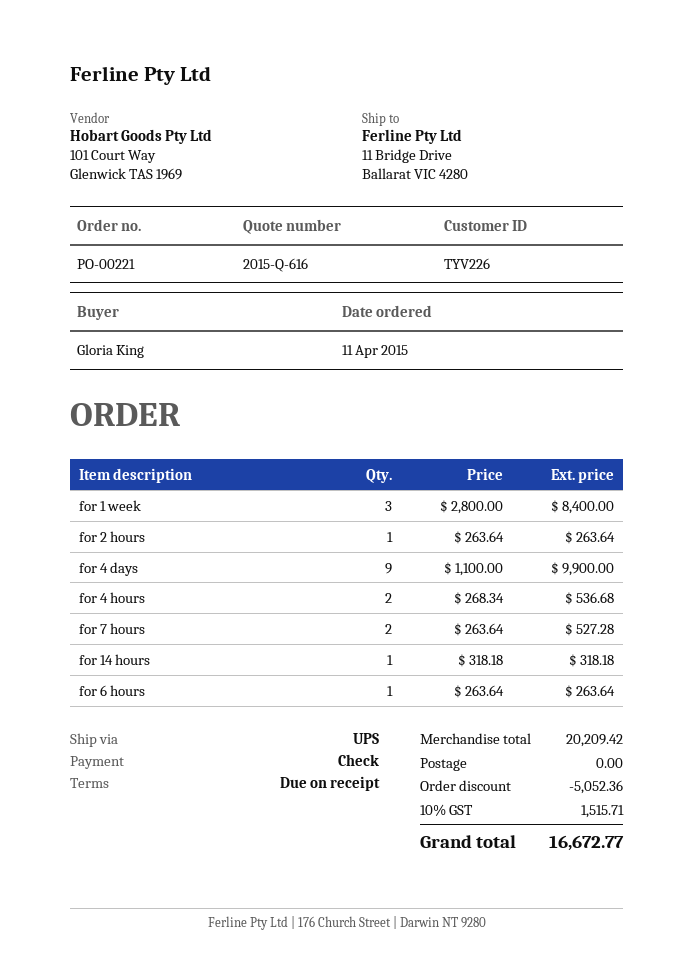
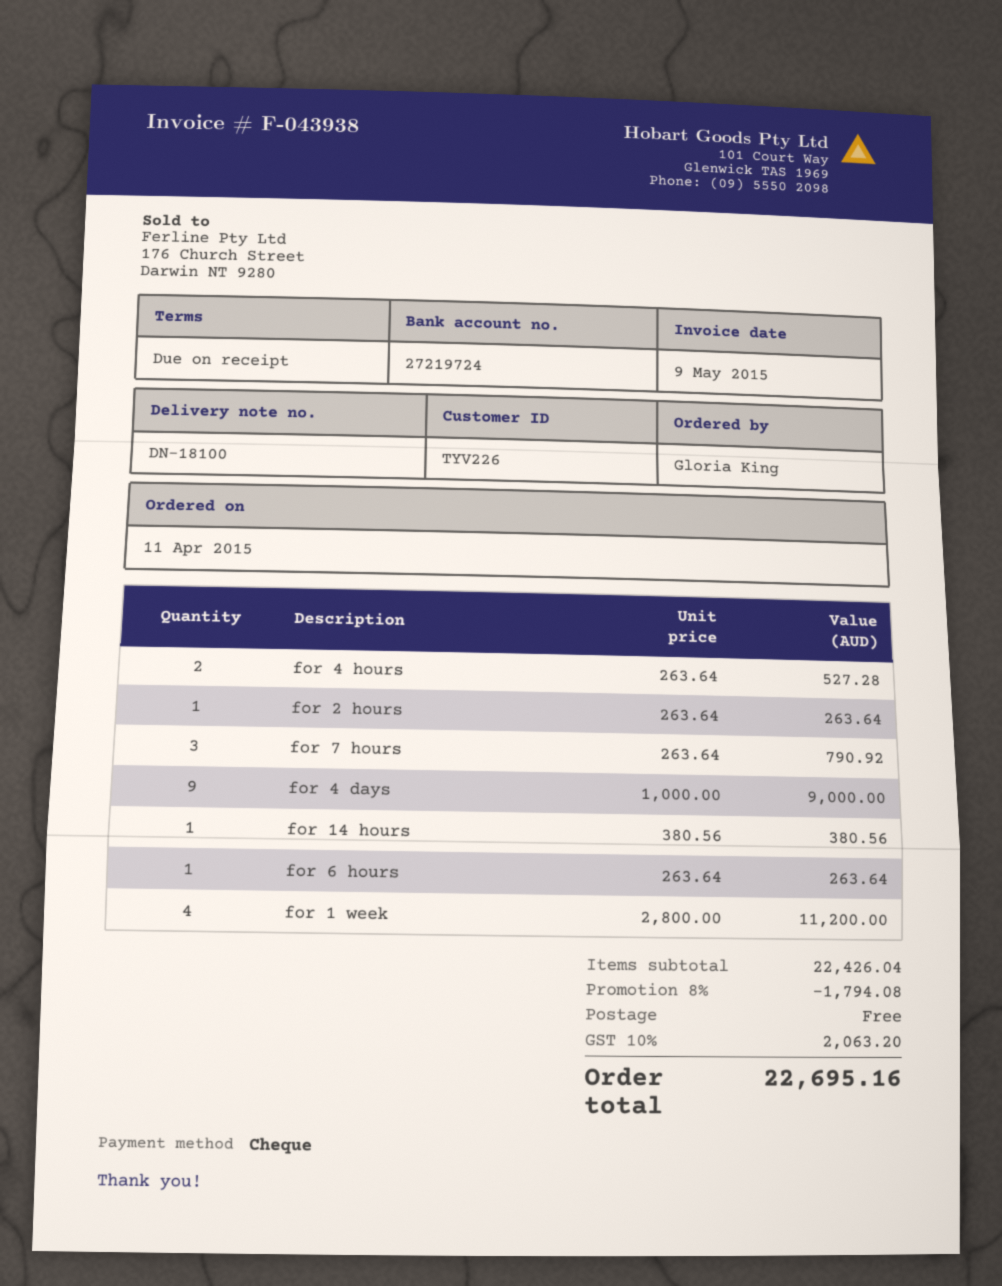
for 1 week: 3 x 2800.00 = 8400.00 -> 4 x 2800.00 = 11200.00
for 4 days: 9 x 1100.00 = 9900.00 -> 9 x 1000.00 = 9000.00
for 4 hours: 2 x 268.34 = 536.68 -> 2 x 263.64 = 527.28
for 7 hours: 2 x 263.64 = 527.28 -> 3 x 263.64 = 790.92
for 14 hours: 1 x 318.18 = 318.18 -> 1 x 380.56 = 380.56
subtotal: 20209.42 -> 22426.04
discount: 5052.36 -> 1794.08
tax: 10% = 1515.71 -> 10% = 2063.20
total: 16672.77 -> 22695.16

